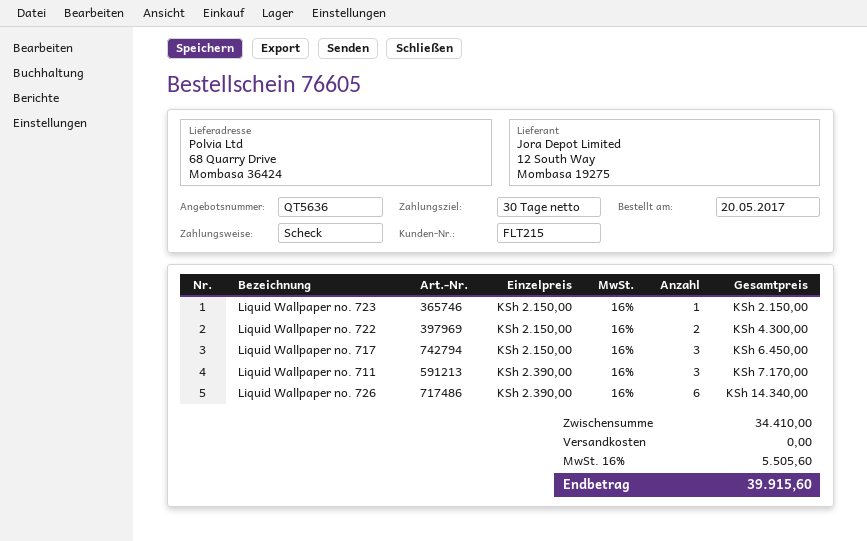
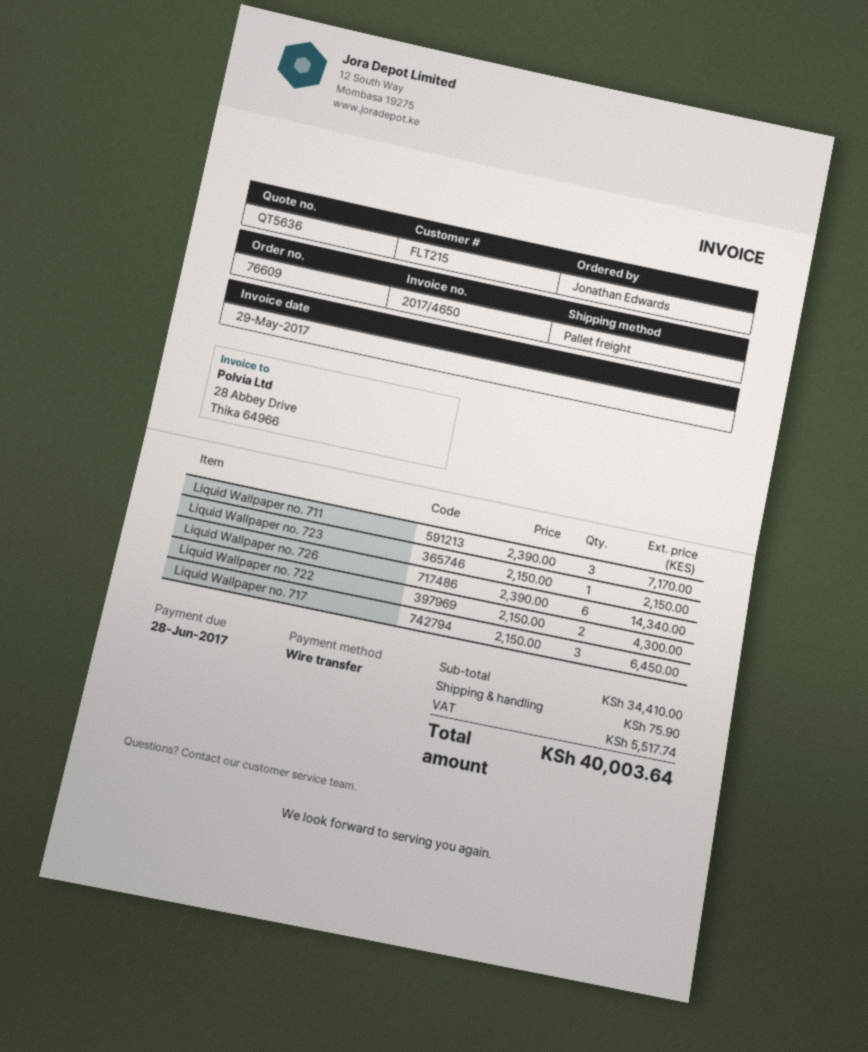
order number: 76605 -> 76609
payment method: cheque -> bank transfer
shipping: 0.00 -> 75.90
tax: 5505.60 -> 5517.74
total: 39915.60 -> 40003.64

